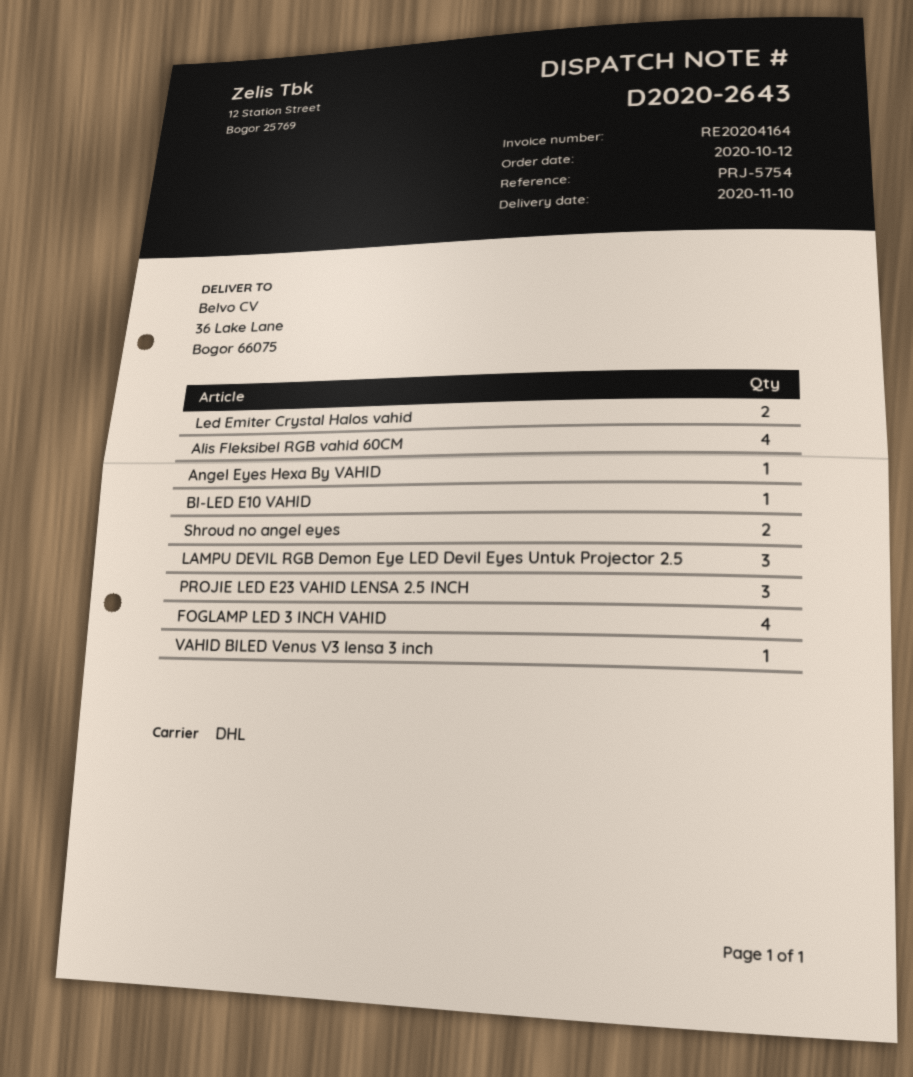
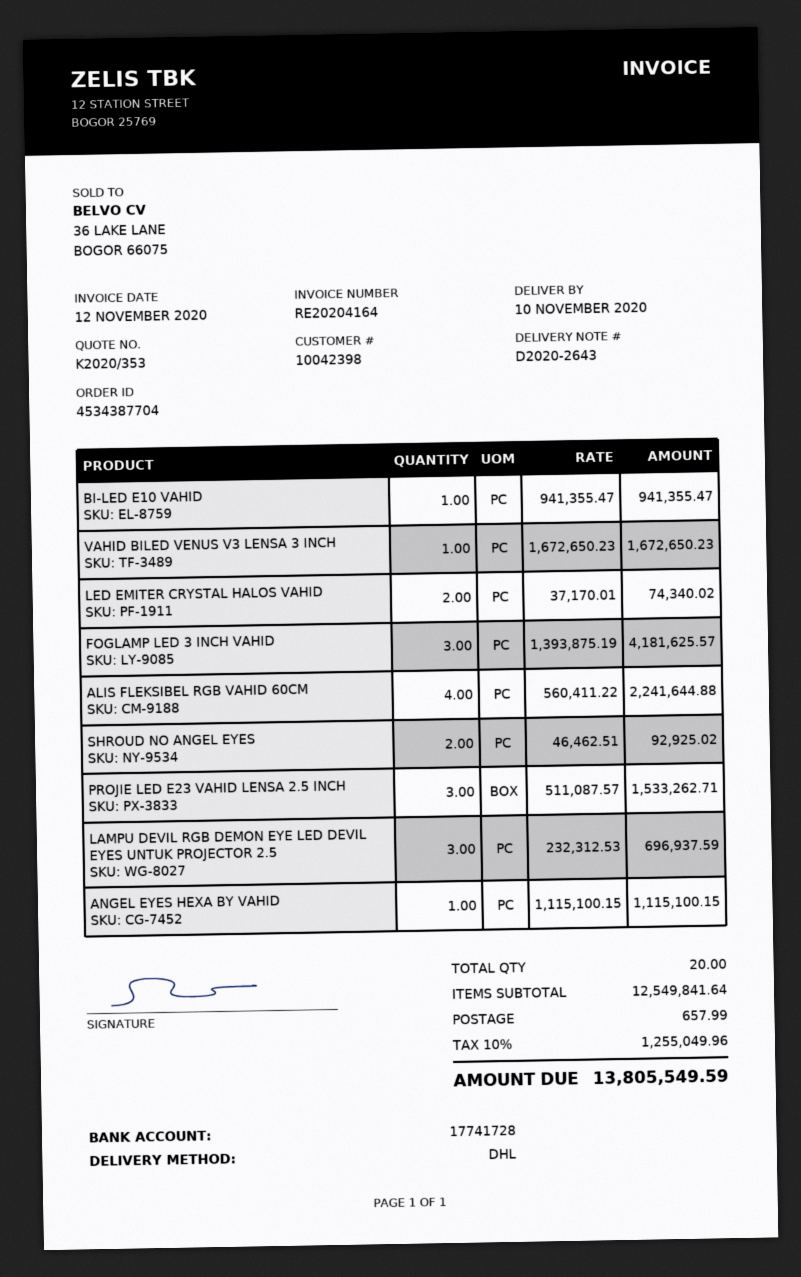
FOGLAMP LED 3 INCH VAHID: 4 -> 3

